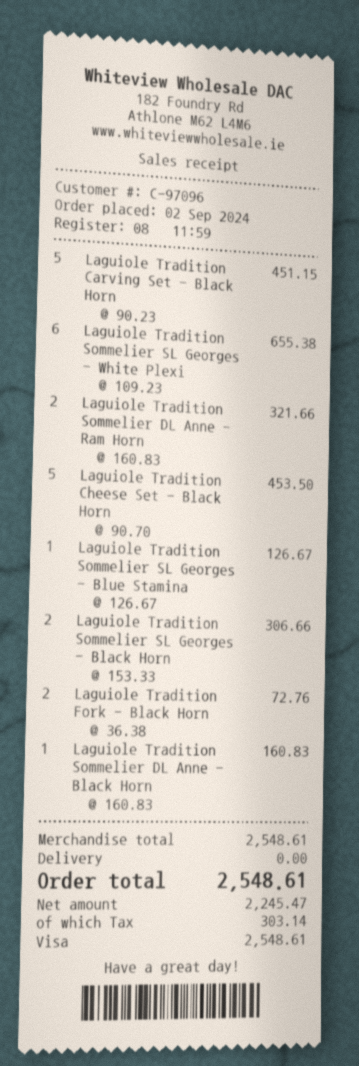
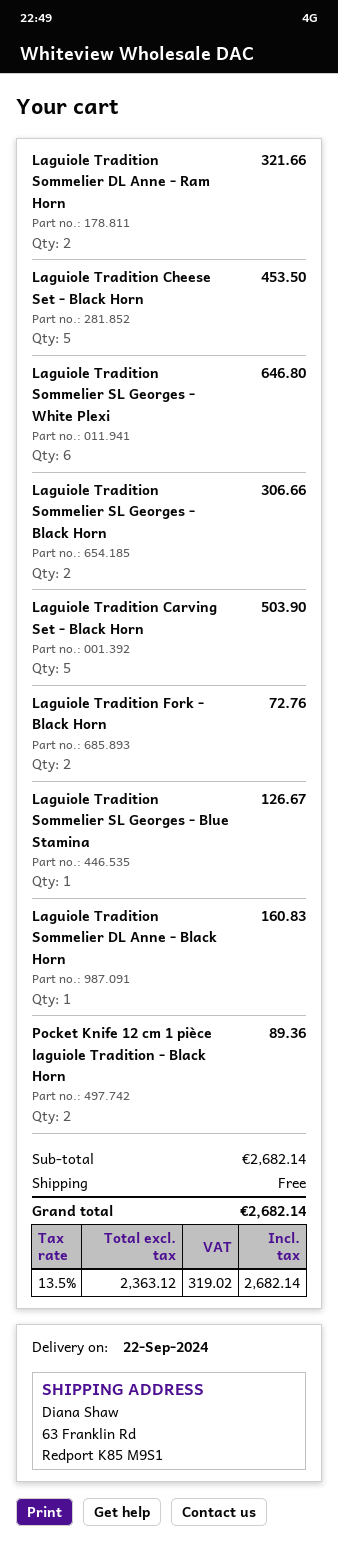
Laguiole Tradition Carving Set - Black Horn: 5 for 451.15 -> 5 for 503.90
Laguiole Tradition Sommelier SL Georges - White Plexi: 6 for 655.38 -> 6 for 646.80
Pocket Knife 12 cm 1 pièce laguiole Tradition - Black Horn: none -> 2 for 89.36
subtotal: 2548.61 -> 2682.14
net: 2245.47 -> 2363.12
tax: 303.14 -> 319.02
total: 2548.61 -> 2682.14

